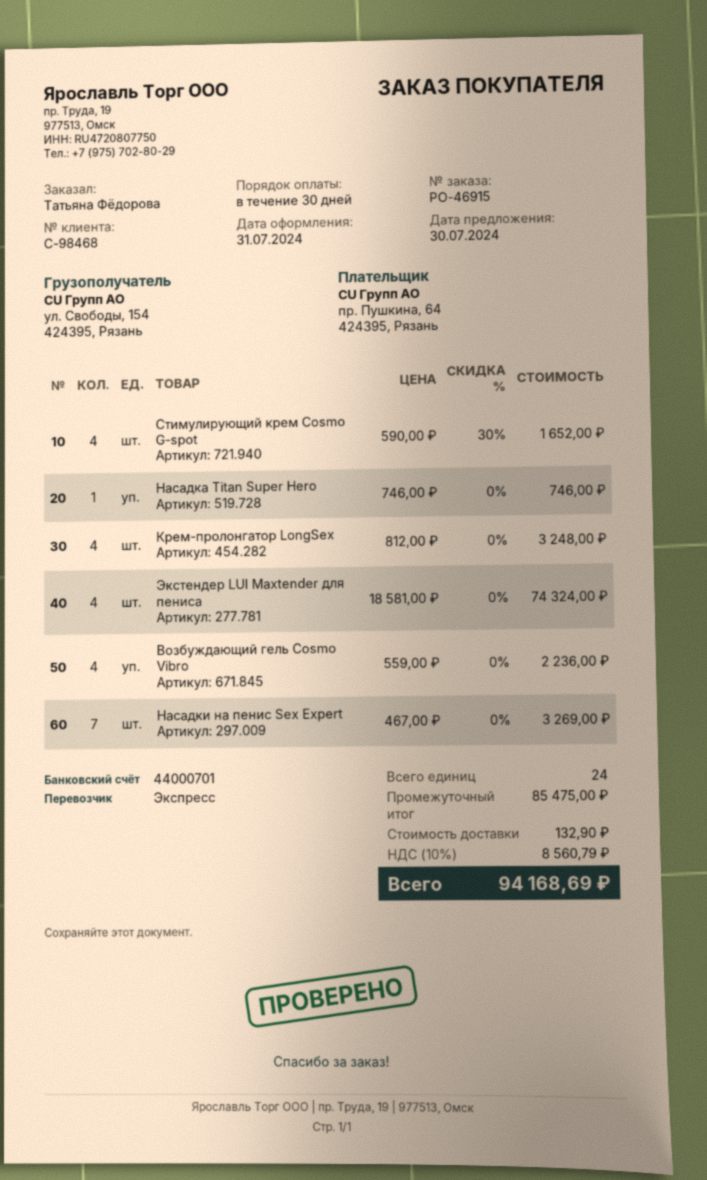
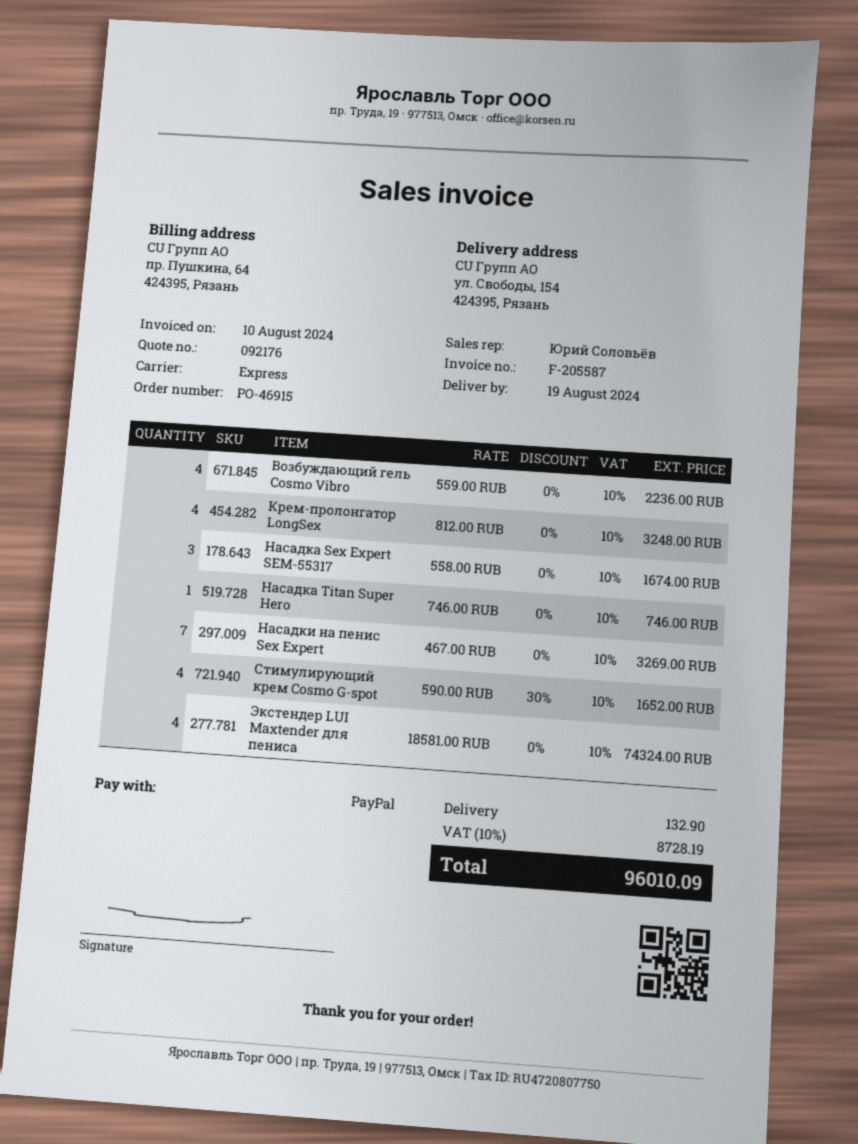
Насадка Sex Expert SEM-55317: none -> 3 x 558.00 = 1674.00
tax: 10% = 8560.79 -> 10% = 8728.19
total: 94168.69 -> 96010.09

